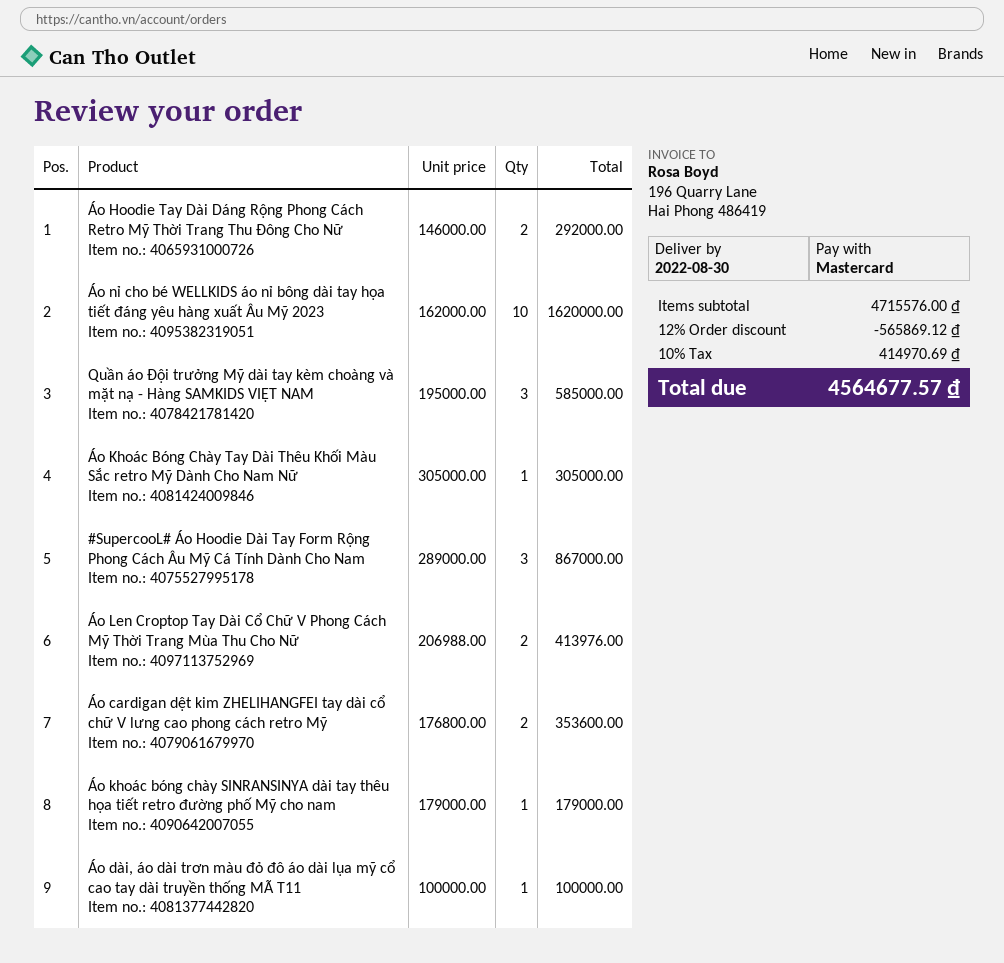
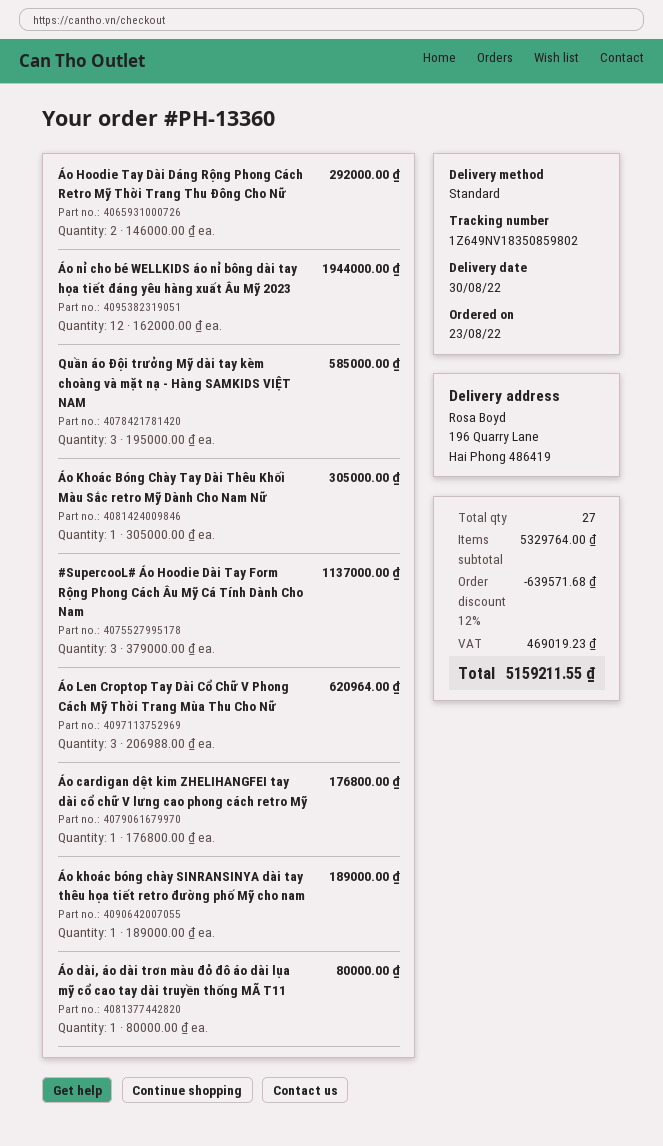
Áo nỉ cho bé WELLKIDS áo nỉ bông dài tay họa tiết đáng yêu hàng xuất Âu Mỹ 2023: 10 x 162000.00 = 1620000.00 -> 12 x 162000.00 = 1944000.00
#SupercooL# Áo Hoodie Dài Tay Form Rộng Phong Cách Âu Mỹ Cá Tính Dành Cho Nam: 3 x 289000.00 = 867000.00 -> 3 x 379000.00 = 1137000.00
Áo Len Croptop Tay Dài Cổ Chữ V Phong Cách Mỹ Thời Trang Mùa Thu Cho Nữ: 2 x 206988.00 = 413976.00 -> 3 x 206988.00 = 620964.00
Áo cardigan dệt kim ZHELIHANGFEI tay dài cổ chữ V lưng cao phong cách retro Mỹ: 2 x 176800.00 = 353600.00 -> 1 x 176800.00 = 176800.00
Áo khoác bóng chày SINRANSINYA dài tay thêu họa tiết retro đường phố Mỹ cho nam: 1 x 179000.00 = 179000.00 -> 1 x 189000.00 = 189000.00
Áo dài, áo dài trơn màu đỏ đô áo dài lụa mỹ cổ cao tay dài truyền thống MÃ T11: 1 x 100000.00 = 100000.00 -> 1 x 80000.00 = 80000.00
subtotal: 4715576.00 -> 5329764.00
discount: 12% = 565869.12 -> 12% = 639571.68
tax: 414970.69 -> 469019.23
total: 4564677.57 -> 5159211.55

